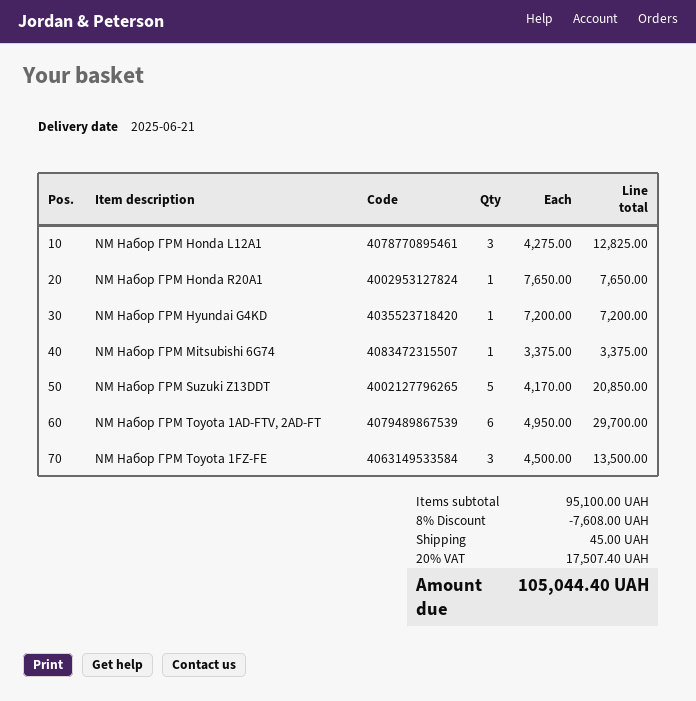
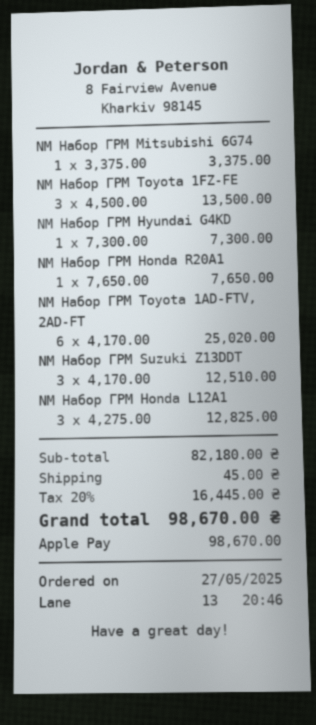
NM Набор ГРМ Hyundai G4KD: 1 x 7200.00 = 7200.00 -> 1 x 7300.00 = 7300.00
NM Набор ГРМ Suzuki Z13DDT: 5 x 4170.00 = 20850.00 -> 3 x 4170.00 = 12510.00
NM Набор ГРМ Toyota 1AD-FTV, 2AD-FT: 6 x 4950.00 = 29700.00 -> 6 x 4170.00 = 25020.00
subtotal: 95100.00 -> 82180.00
discount: 8% = 7608.00 -> none
tax: 20% = 17507.40 -> 20% = 16445.00
total: 105044.40 -> 98670.00

